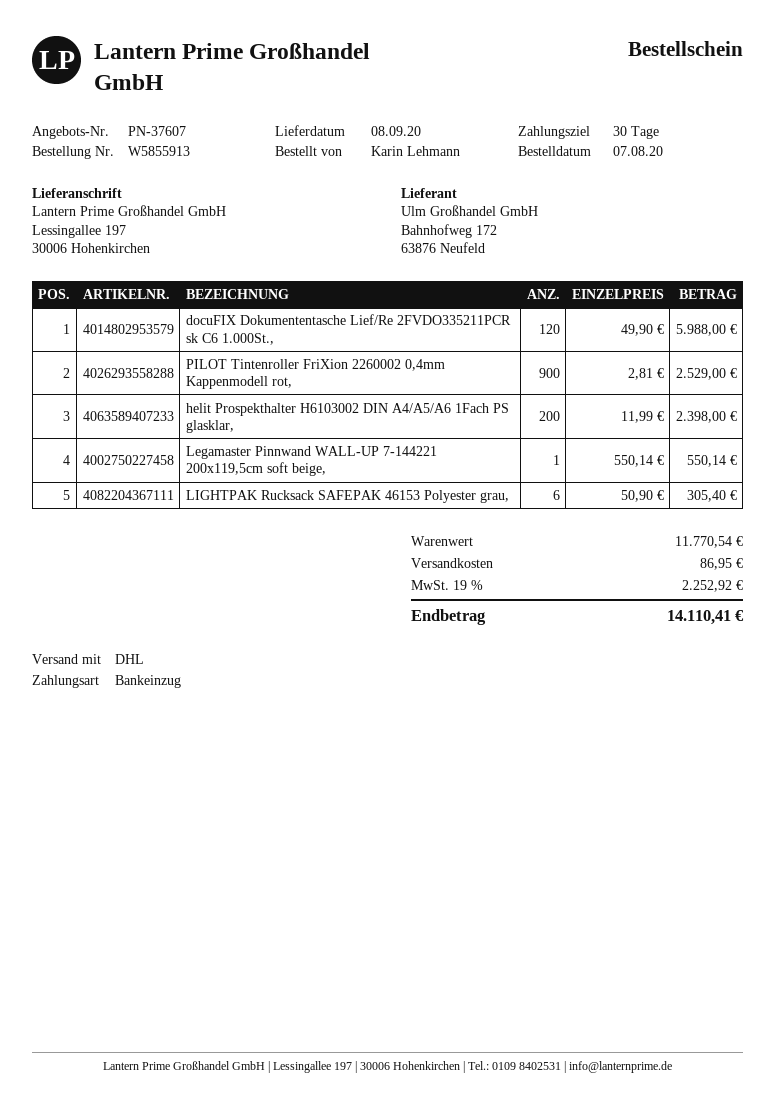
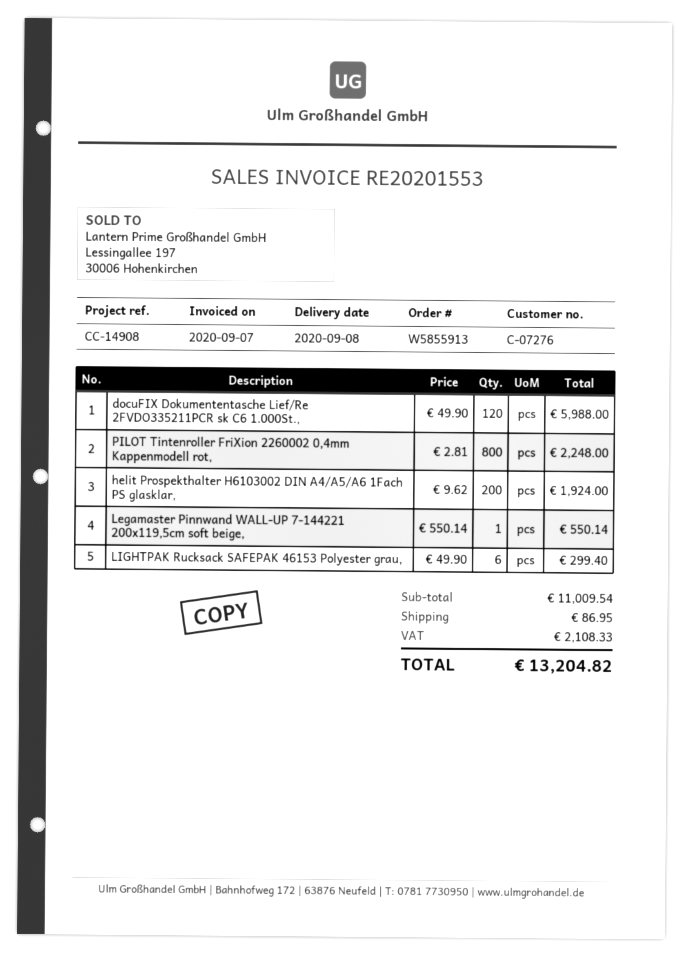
PILOT Tintenroller FriXion 2260002 0,4mm Kappenmodell rot,: 900 x 2.81 = 2529.00 -> 800 x 2.81 = 2248.00
helit Prospekthalter H6103002 DIN A4/A5/A6 1Fach PS glasklar,: 200 x 11.99 = 2398.00 -> 200 x 9.62 = 1924.00
LIGHTPAK Rucksack SAFEPAK 46153 Polyester grau,: 6 x 50.90 = 305.40 -> 6 x 49.90 = 299.40
subtotal: 11770.54 -> 11009.54
tax: 2252.92 -> 2108.33
total: 14110.41 -> 13204.82

